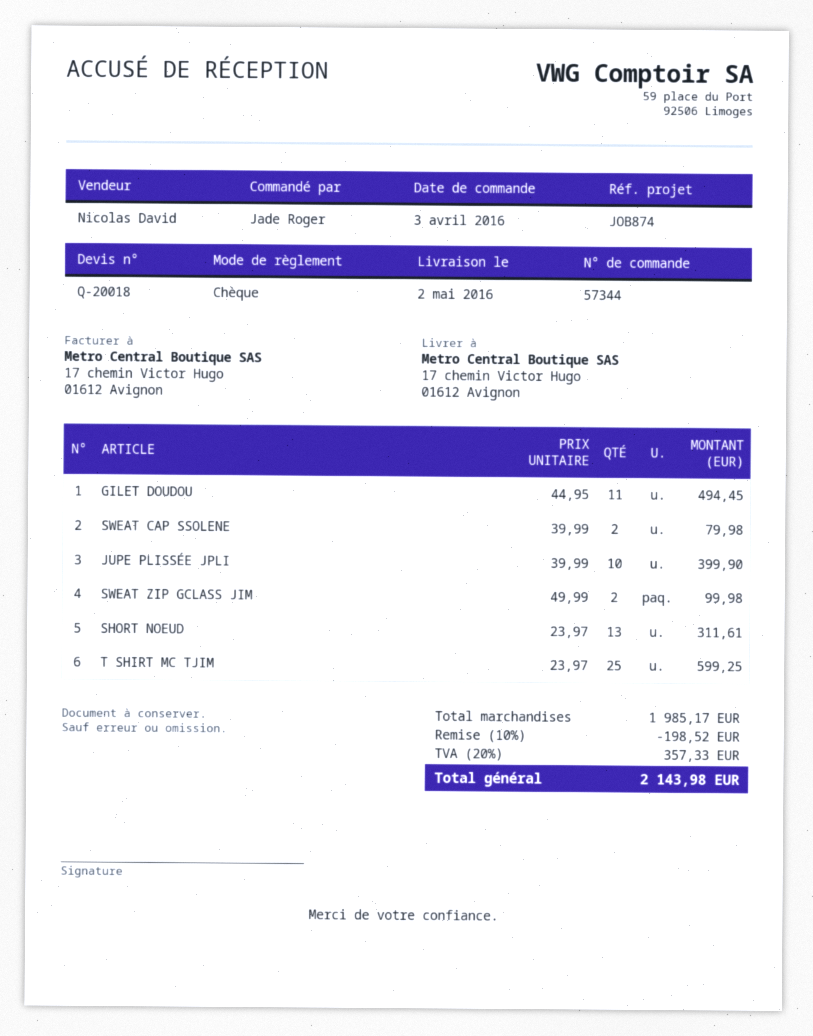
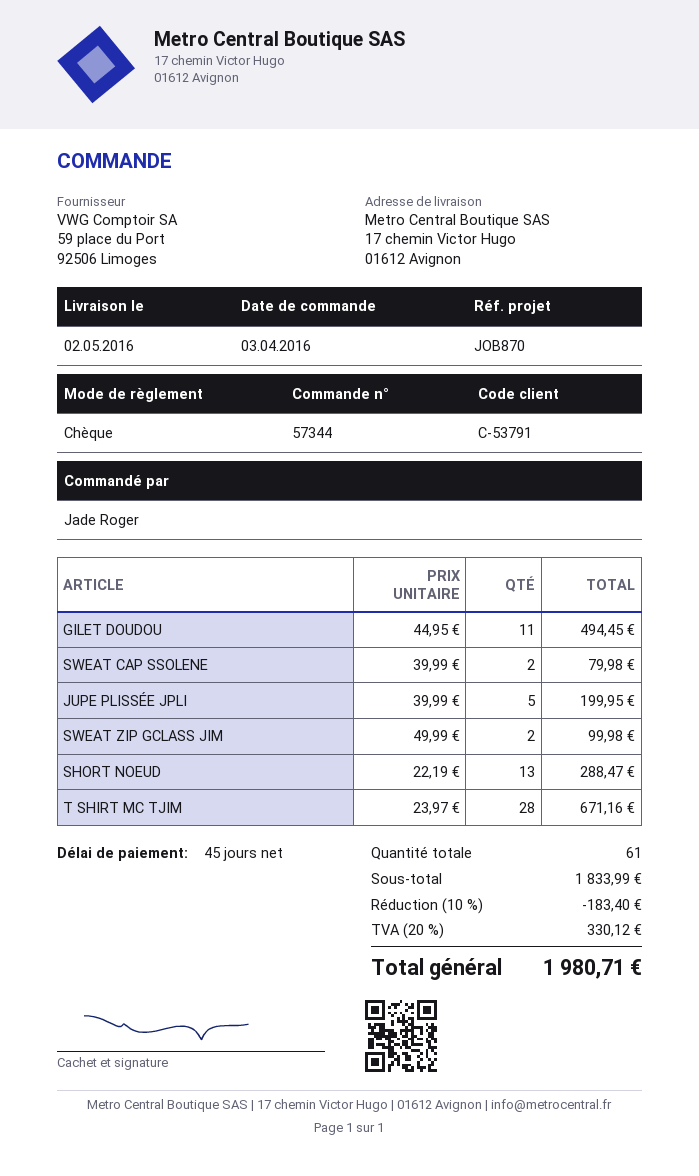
reference: JOB874 -> JOB870
JUPE PLISSÉE JPLI: 10 x 39.99 = 399.90 -> 5 x 39.99 = 199.95
SHORT NOEUD: 13 x 23.97 = 311.61 -> 13 x 22.19 = 288.47
T SHIRT MC TJIM: 25 x 23.97 = 599.25 -> 28 x 23.97 = 671.16
subtotal: 1985.17 -> 1833.99
discount: 10% = 198.52 -> 10% = 183.40
tax: 20% = 357.33 -> 20% = 330.12
total: 2143.98 -> 1980.71

